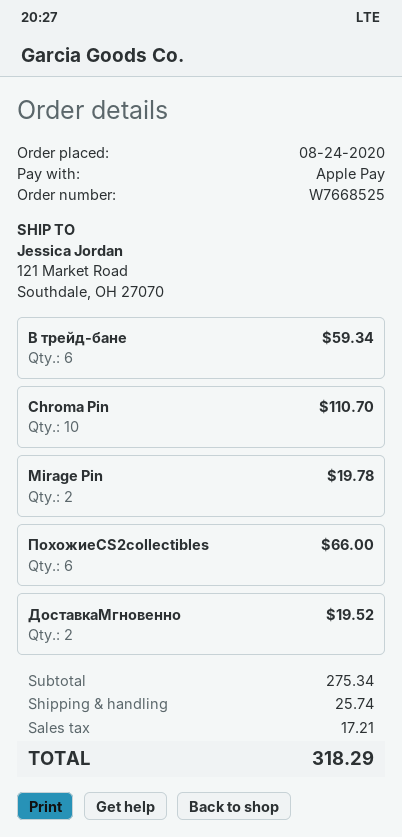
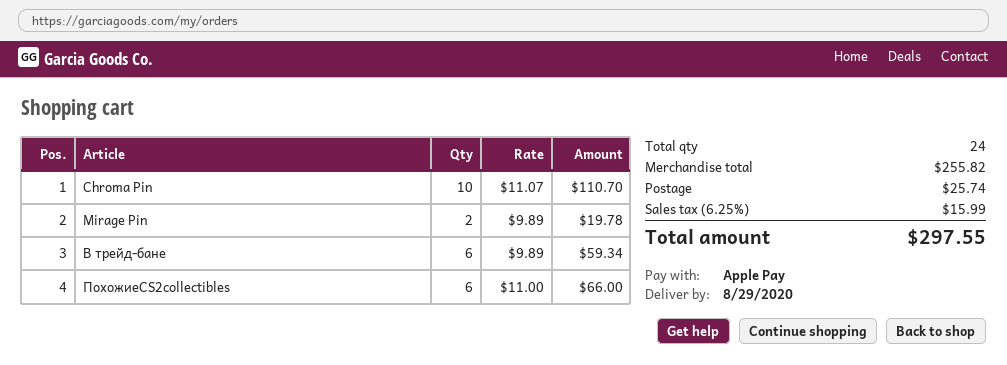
ДоставкаМгновенно: 2 for 19.52 -> none
subtotal: 275.34 -> 255.82
tax: 17.21 -> 15.99
total: 318.29 -> 297.55

